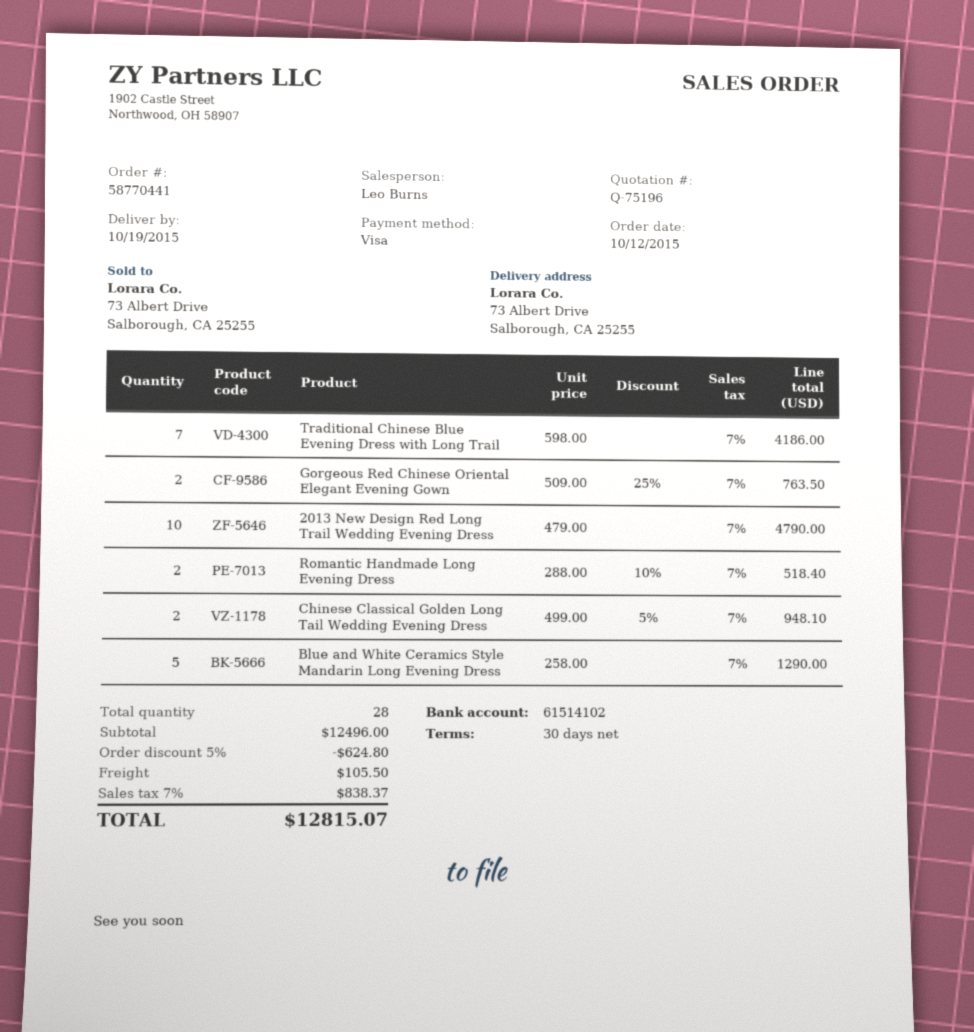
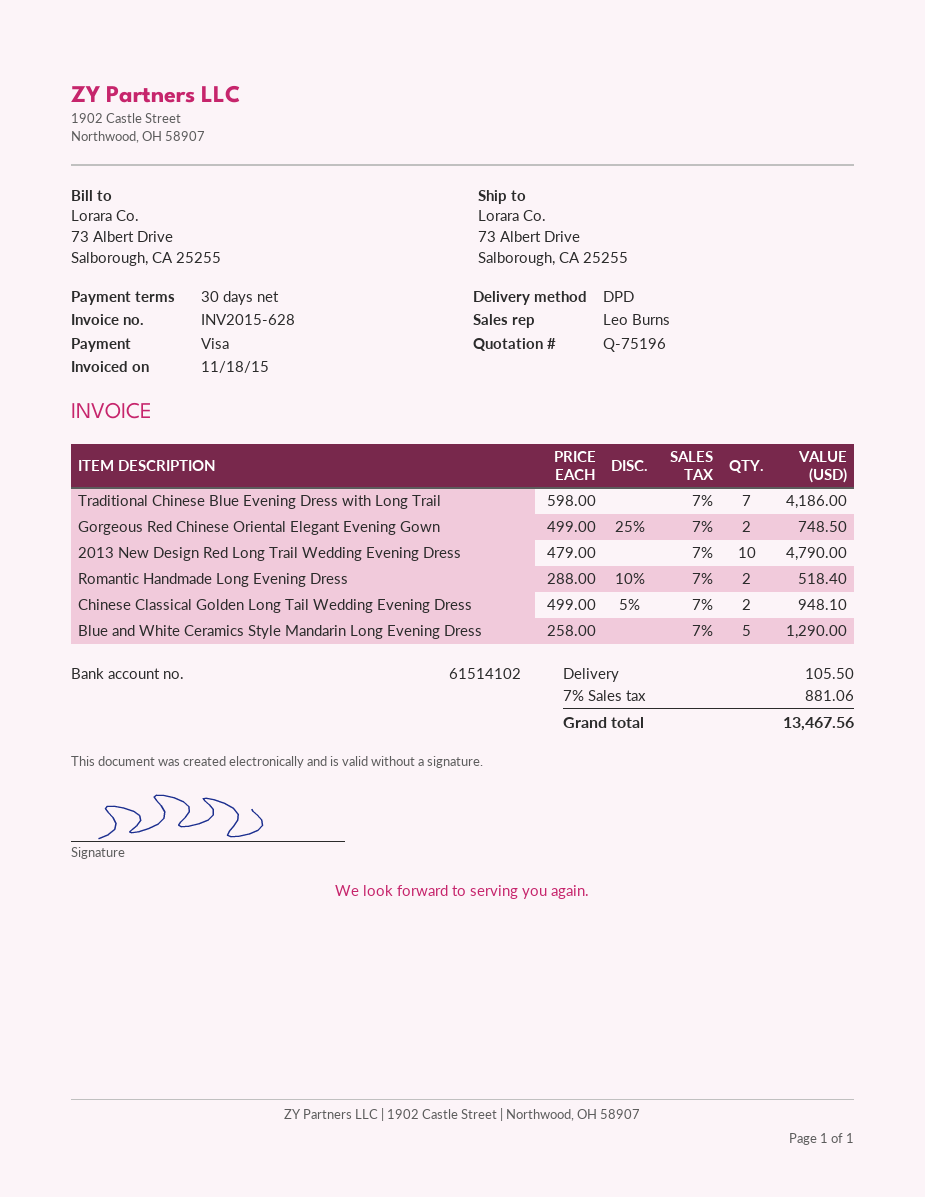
Gorgeous Red Chinese Oriental Elegant Evening Gown: 2 x 509.00 - 25% = 763.50 -> 2 x 499.00 - 25% = 748.50
discount: 5% = 624.80 -> none
tax: 7% = 838.37 -> 7% = 881.06
total: 12815.07 -> 13467.56

